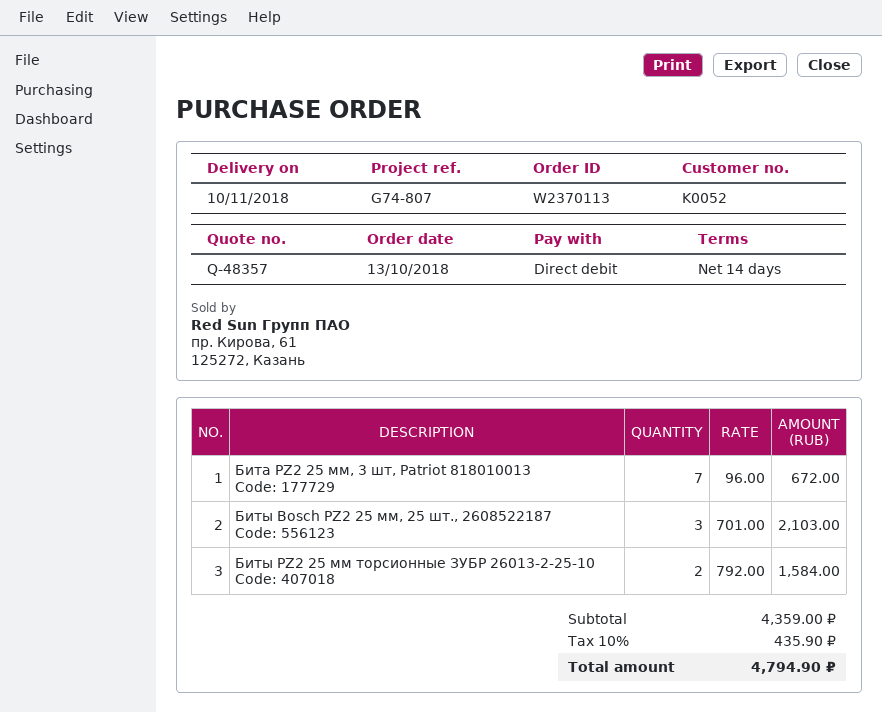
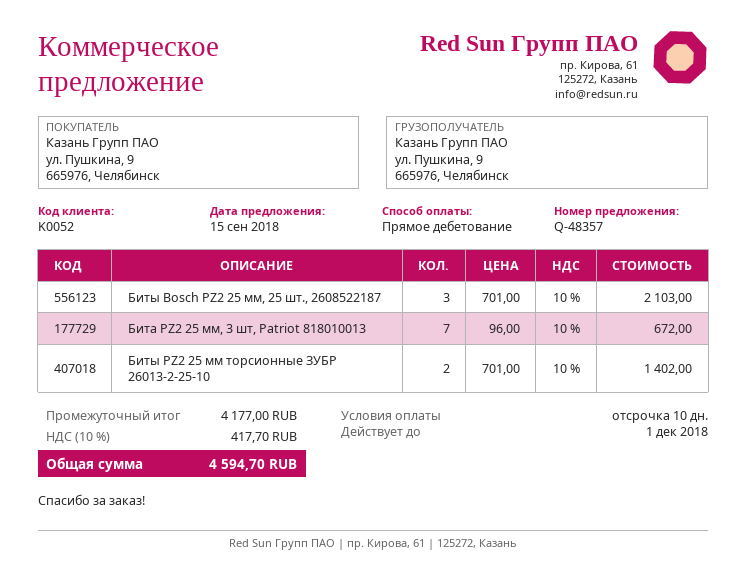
payment terms: 14 days -> 10 days
Биты PZ2 25 мм торсионные ЗУБР 26013-2-25-10: 2 x 792.00 = 1584.00 -> 2 x 701.00 = 1402.00
subtotal: 4359.00 -> 4177.00
tax: 10% = 435.90 -> 10% = 417.70
total: 4794.90 -> 4594.70

